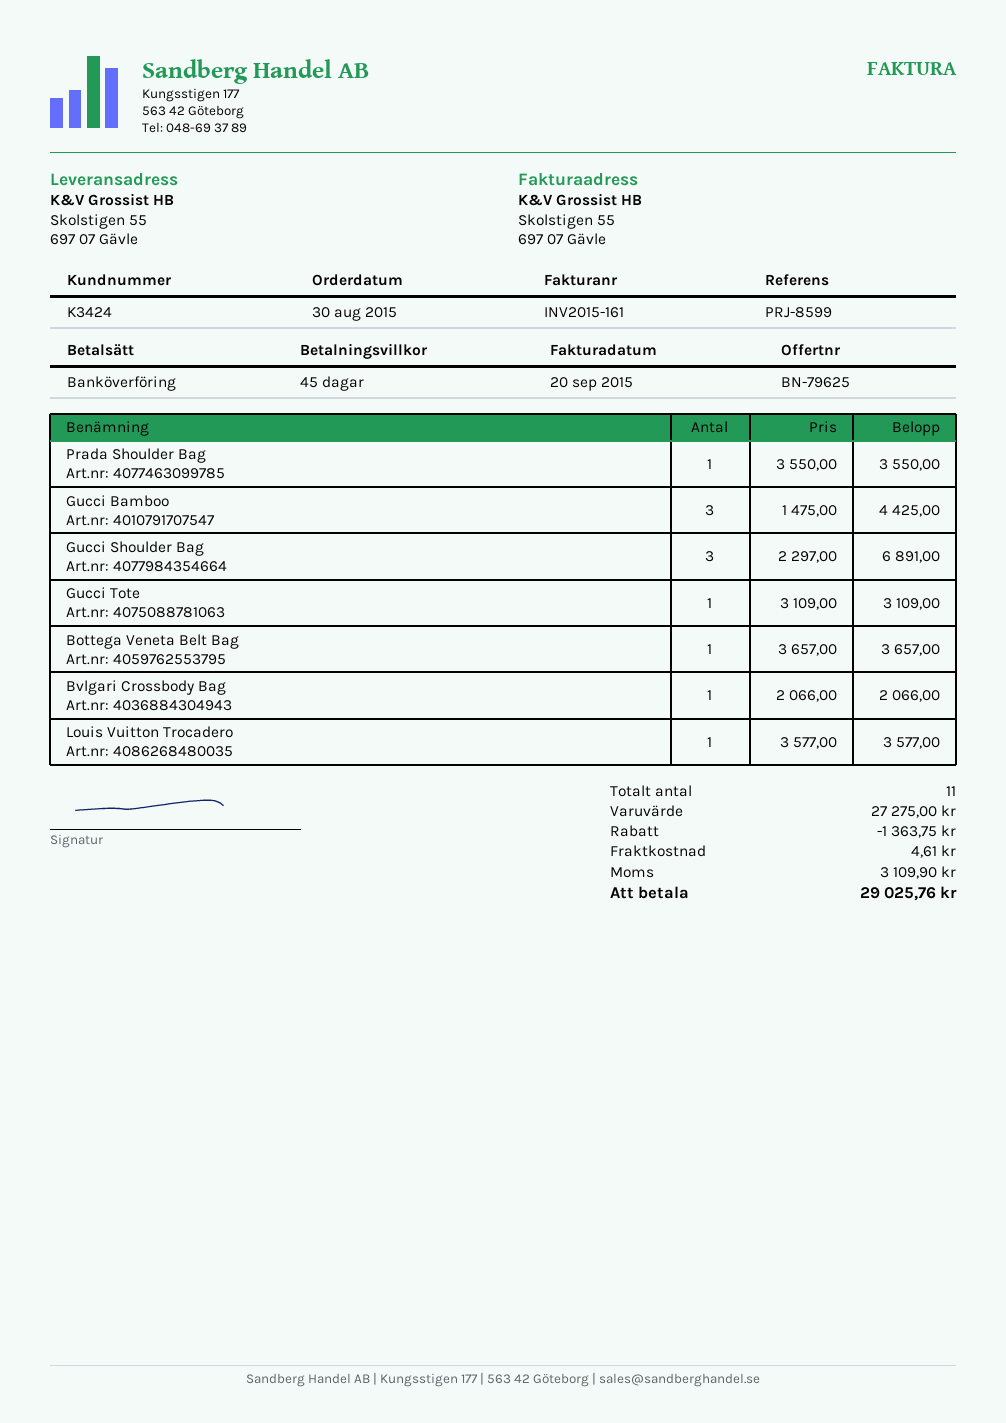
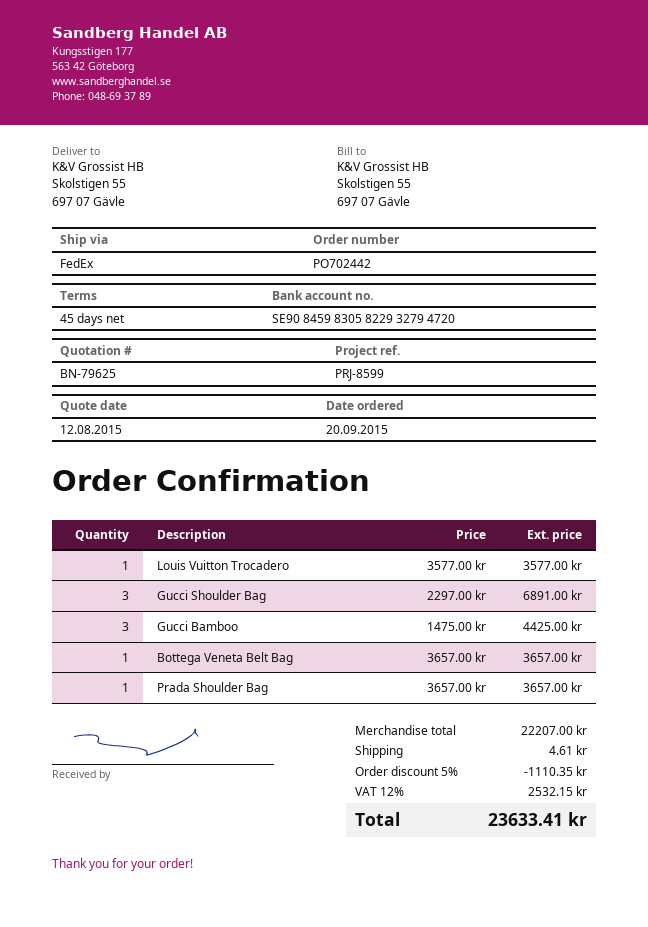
order date: 2015-08-30 -> 2015-09-20
Prada Shoulder Bag: 1 x 3550.00 = 3550.00 -> 1 x 3657.00 = 3657.00
Gucci Tote: 1 x 3109.00 = 3109.00 -> none
Bvlgari Crossbody Bag: 1 x 2066.00 = 2066.00 -> none
subtotal: 27275.00 -> 22207.00
discount: 1363.75 -> 1110.35
tax: 3109.90 -> 2532.15
total: 29025.76 -> 23633.41

